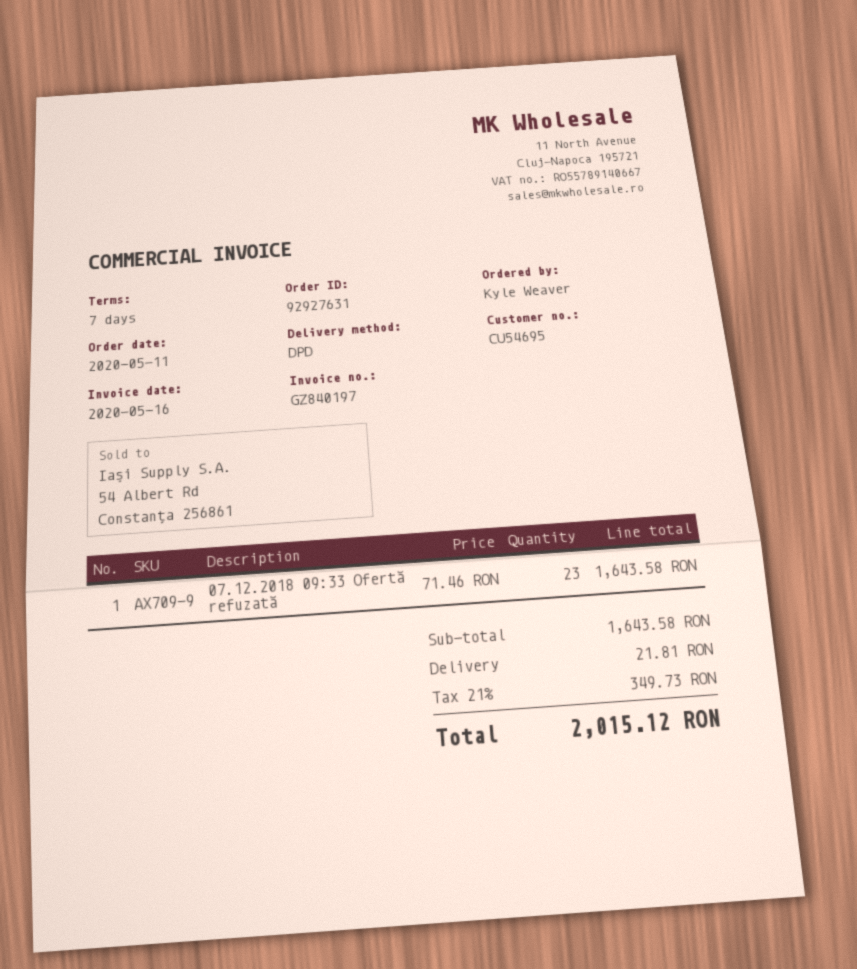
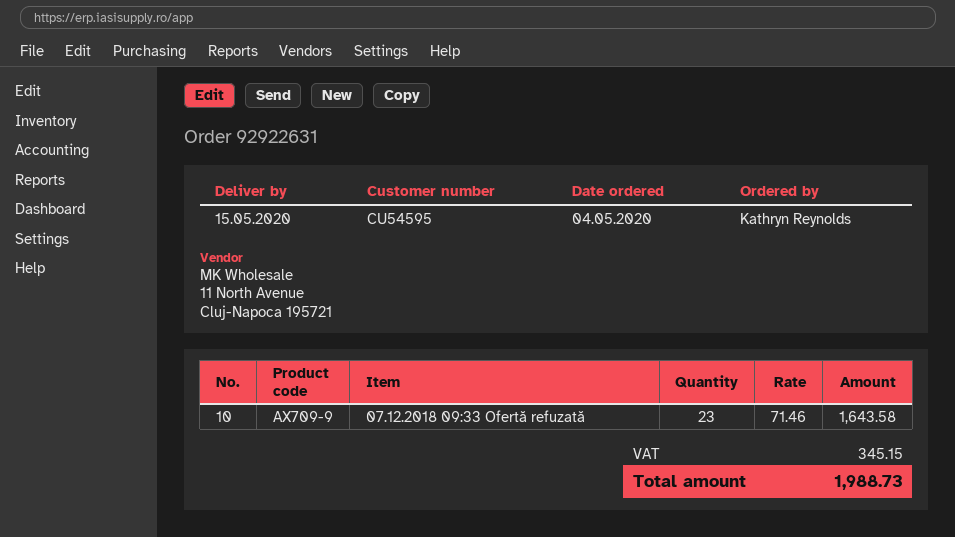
order number: 92927631 -> 92922631
order date: 2020-05-11 -> 2020-05-04
customer number: CU54695 -> CU54595
ordered by: Kyle Weaver -> Kathryn Reynolds
shipping: 21.81 -> none
tax: 349.73 -> 345.15
total: 2015.12 -> 1988.73

